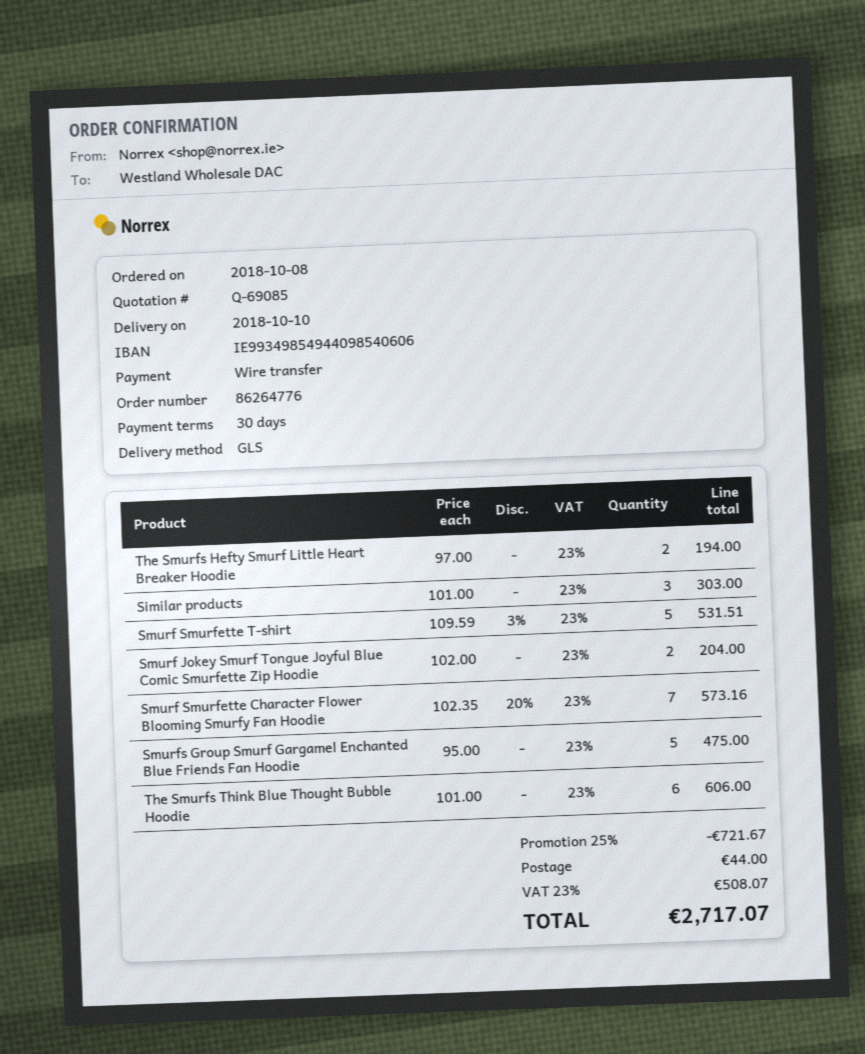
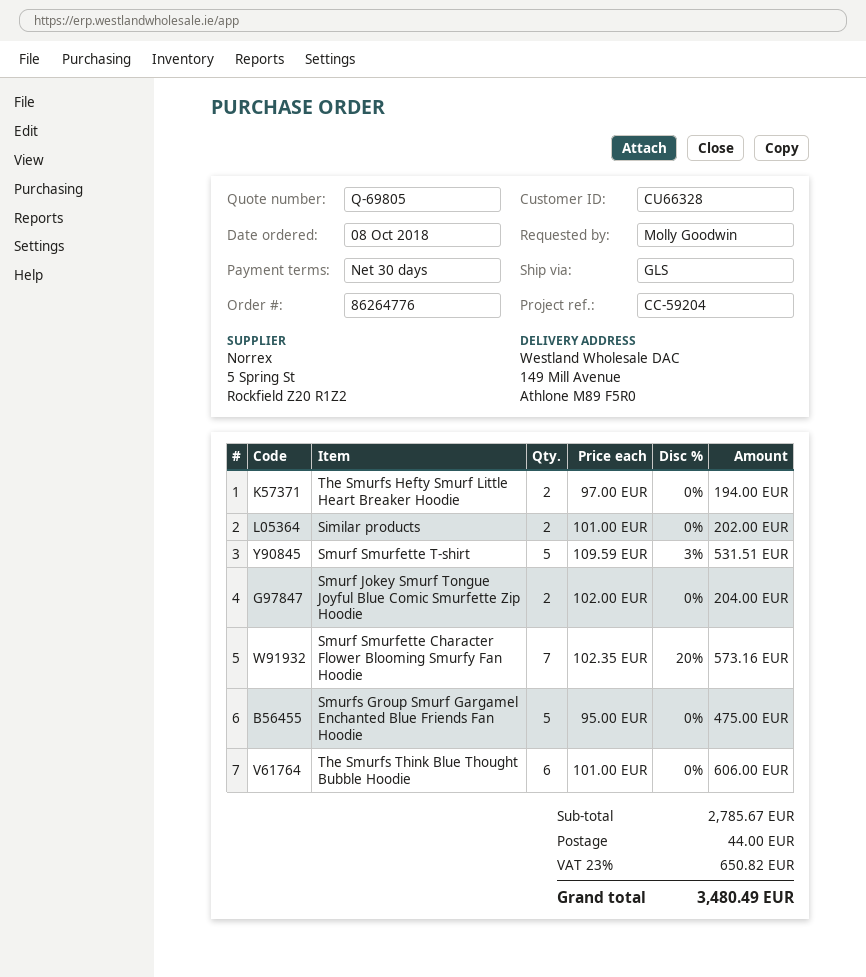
quote number: Q-69085 -> Q-69805
Similar products: 3 x 101.00 = 303.00 -> 2 x 101.00 = 202.00
discount: 25% = 721.67 -> none
tax: 23% = 508.07 -> 23% = 650.82
total: 2717.07 -> 3480.49

